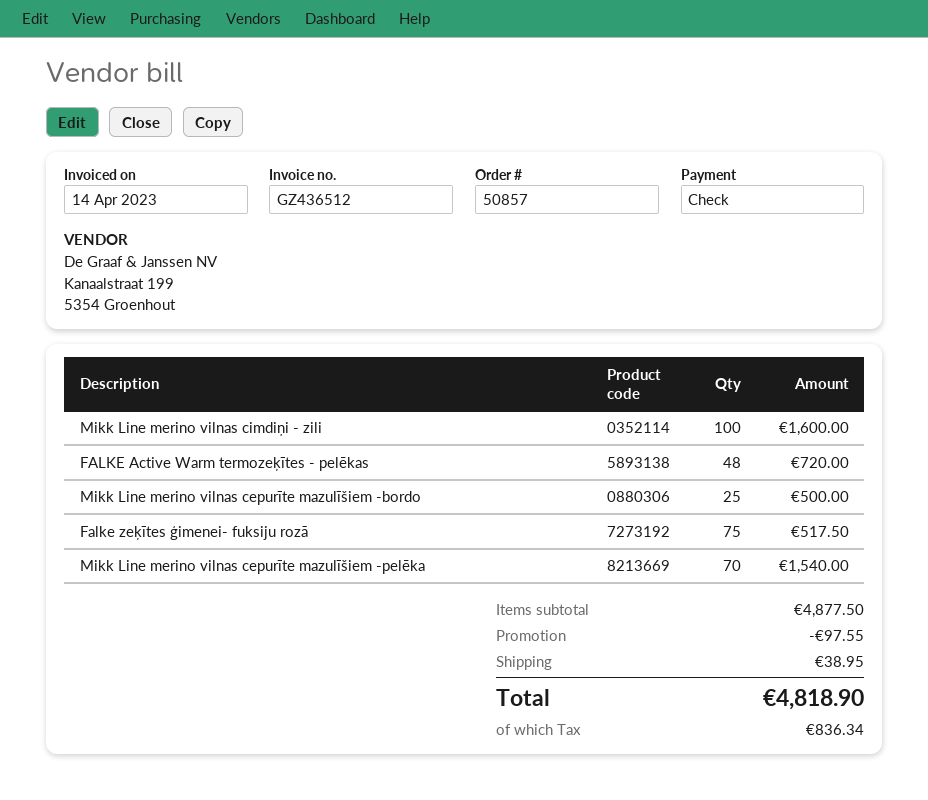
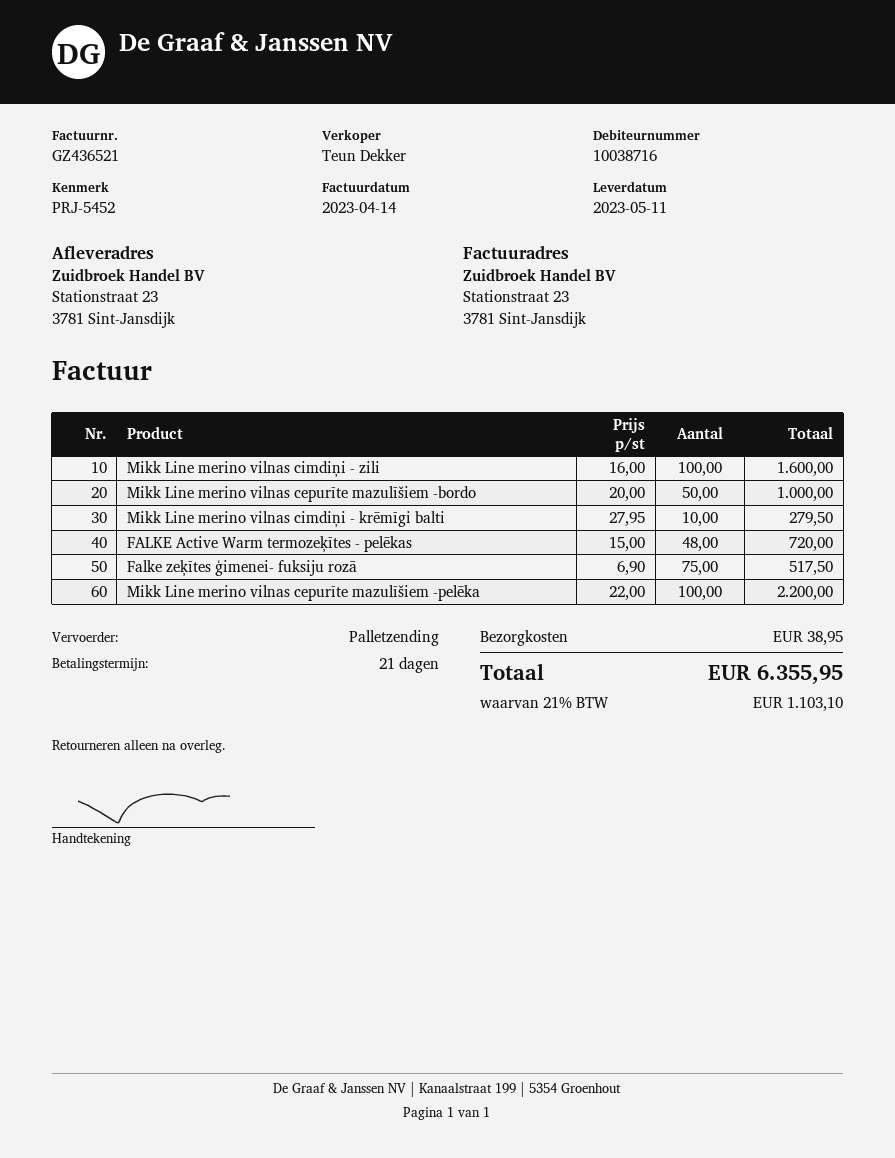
invoice number: GZ436512 -> GZ436521
Mikk Line merino vilnas cepurīte mazulīšiem -bordo: 25 for 500.00 -> 50 for 1000.00
Mikk Line merino vilnas cepurīte mazulīšiem -pelēka: 70 for 1540.00 -> 100 for 2200.00
Mikk Line merino vilnas cimdiņi - krēmīgi balti: none -> 10 for 279.50
discount: 97.55 -> none
tax: 836.34 -> 1103.10
total: 4818.90 -> 6355.95

